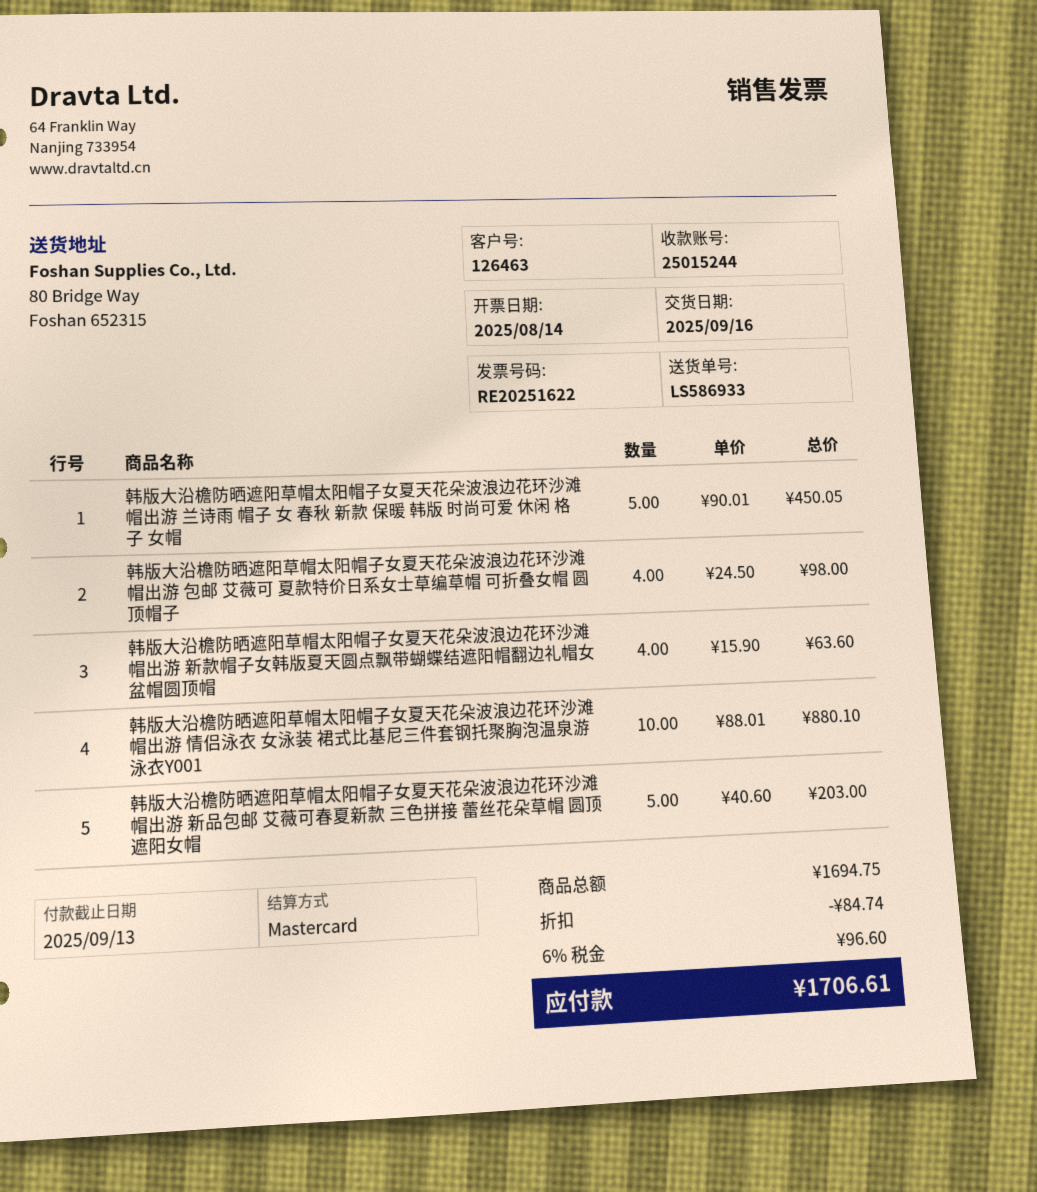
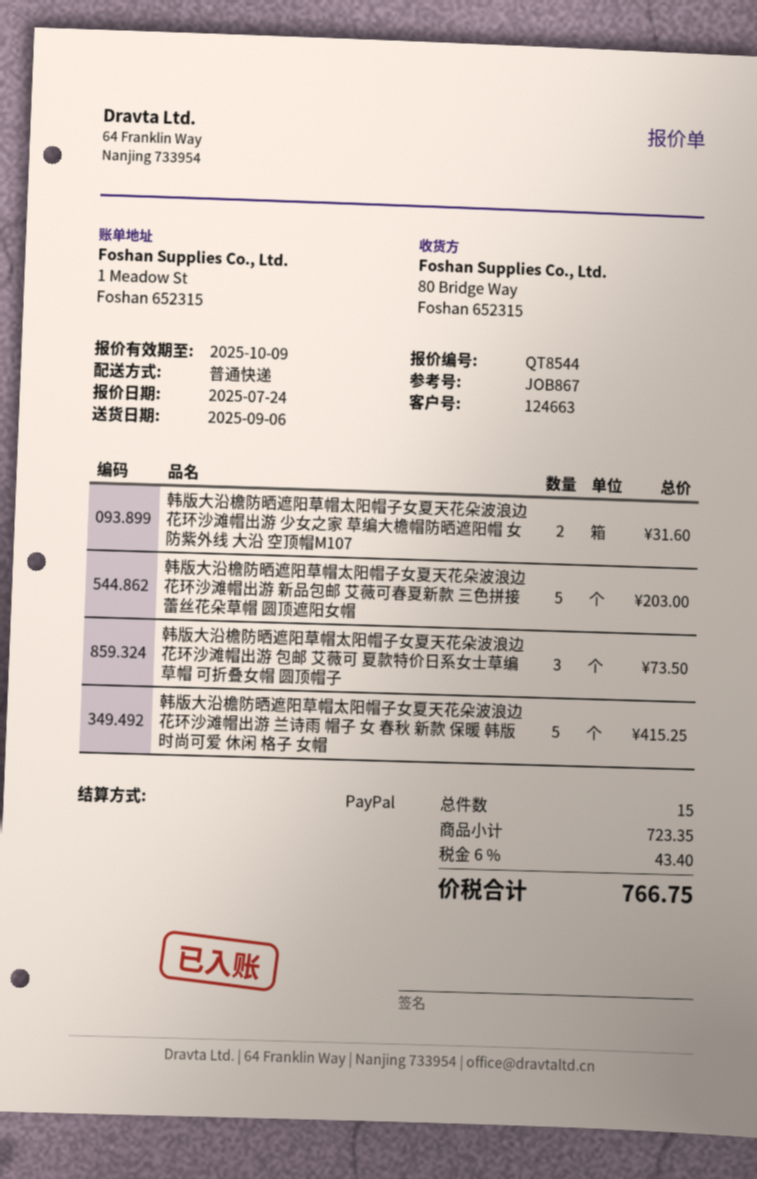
delivery date: 2025-09-16 -> 2025-09-06
customer number: 126463 -> 124663
payment method: Mastercard -> PayPal
韩版大沿檐防晒遮阳草帽太阳帽子女夏天花朵波浪边花环沙滩帽出游 兰诗雨 帽子 女 春秋 新款 保暖 韩版 时尚可爱 休闲 格子 女帽: 5 for 450.05 -> 5 for 415.25
韩版大沿檐防晒遮阳草帽太阳帽子女夏天花朵波浪边花环沙滩帽出游 包邮 艾薇可 夏款特价日系女士草编草帽 可折叠女帽 圆顶帽子: 4 for 98.00 -> 3 for 73.50
韩版大沿檐防晒遮阳草帽太阳帽子女夏天花朵波浪边花环沙滩帽出游 新款帽子女韩版夏天圆点飘带蝴蝶结遮阳帽翻边礼帽女盆帽圆顶帽: 4 for 63.60 -> none
韩版大沿檐防晒遮阳草帽太阳帽子女夏天花朵波浪边花环沙滩帽出游 情侣泳衣 女泳装 裙式比基尼三件套钢托聚胸泡温泉游泳衣Y001: 10 for 880.10 -> none
韩版大沿檐防晒遮阳草帽太阳帽子女夏天花朵波浪边花环沙滩帽出游 少女之家 草编大檐帽防晒遮阳帽 女 防紫外线 大沿 空顶帽M107: none -> 2 for 31.60
subtotal: 1694.75 -> 723.35
discount: 84.74 -> none
tax: 6% = 96.60 -> 6% = 43.40
total: 1706.61 -> 766.75

